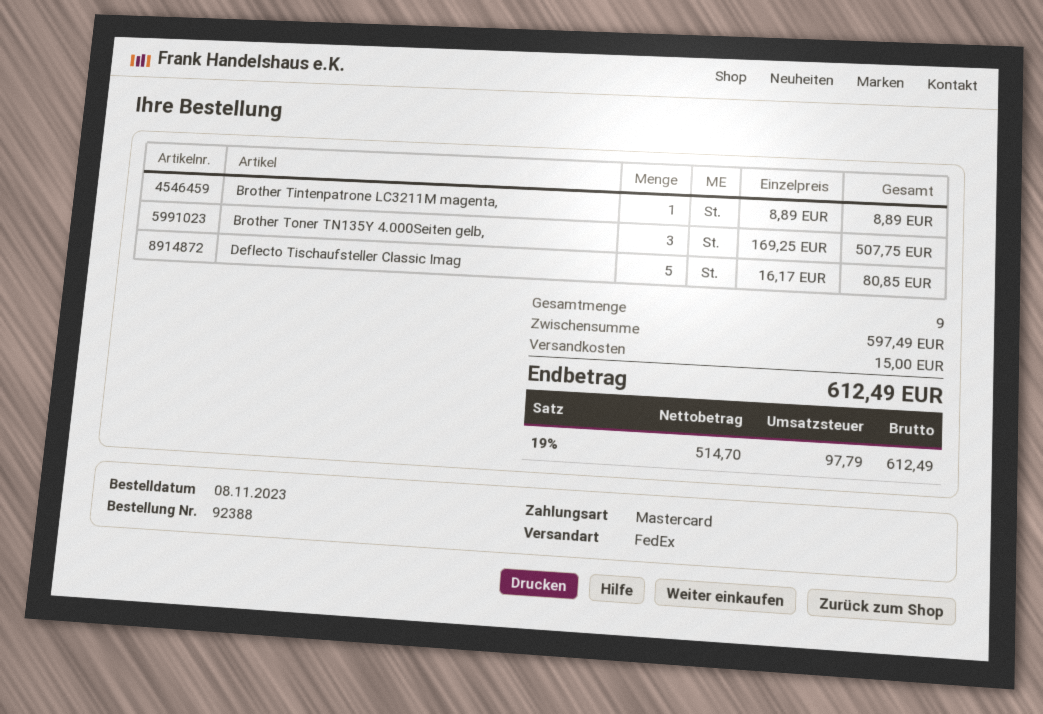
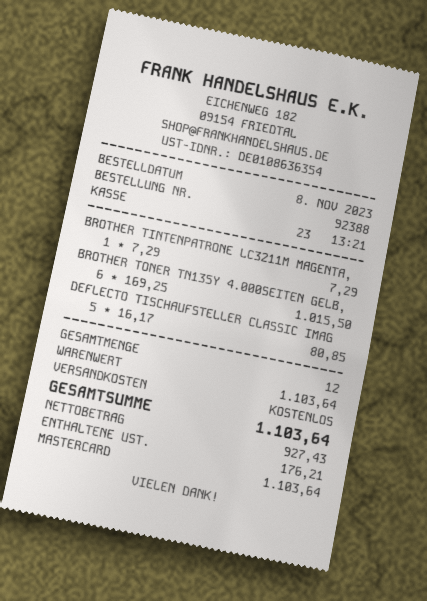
Brother Tintenpatrone LC3211M magenta,: 1 x 8.89 = 8.89 -> 1 x 7.29 = 7.29
Brother Toner TN135Y 4.000Seiten gelb,: 3 x 169.25 = 507.75 -> 6 x 169.25 = 1015.50
total quantity: 9 -> 12
subtotal: 597.49 -> 1103.64
shipping: 15.00 -> 0.00
net: 514.70 -> 927.43
tax: 97.79 -> 176.21
total: 612.49 -> 1103.64

